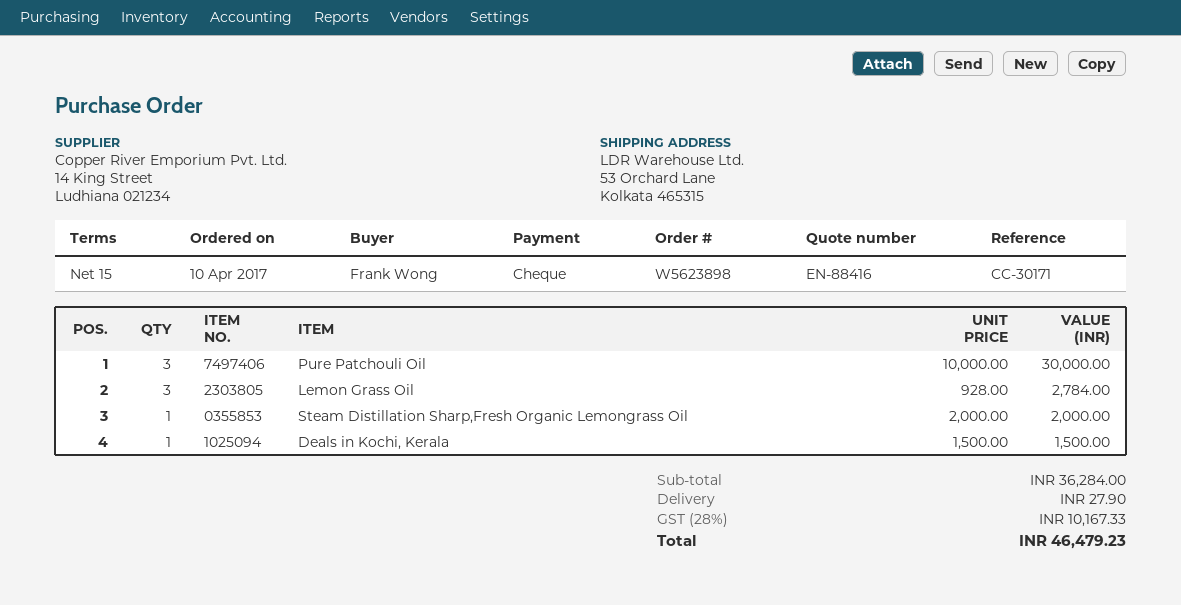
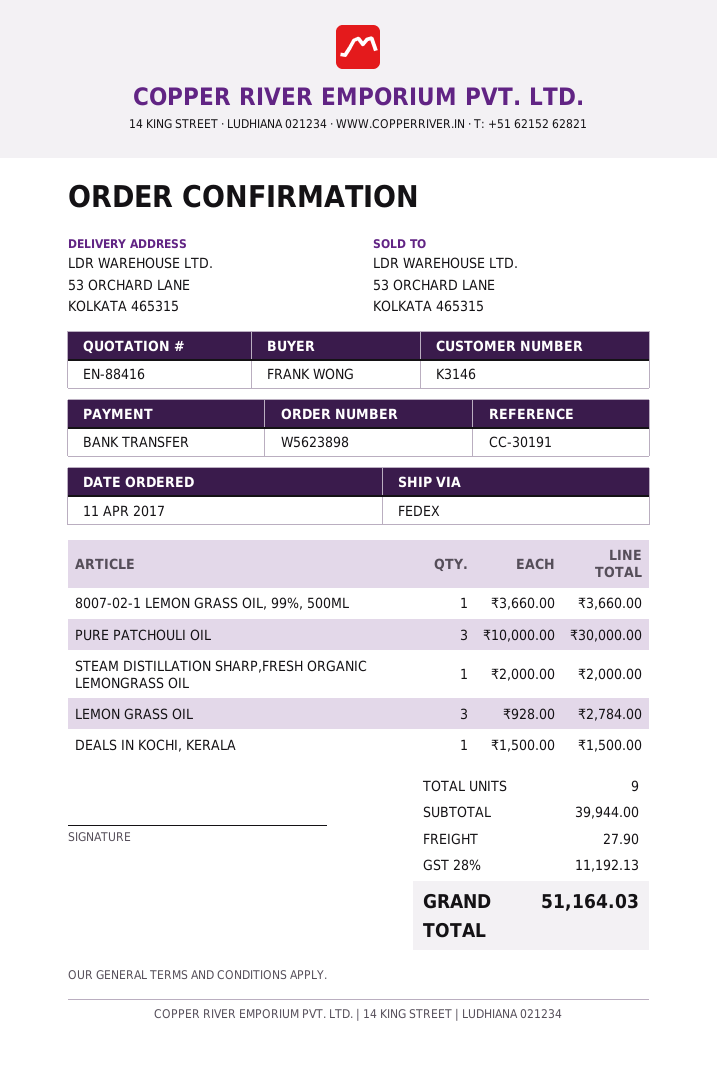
order date: 2017-04-10 -> 2017-04-11
reference: CC-30171 -> CC-30191
payment method: cheque -> bank transfer
8007-02-1 LEMON GRASS OIL, 99%, 500ML: none -> 1 x 3660.00 = 3660.00
subtotal: 36284.00 -> 39944.00
tax: 28% = 10167.33 -> 28% = 11192.13
total: 46479.23 -> 51164.03

